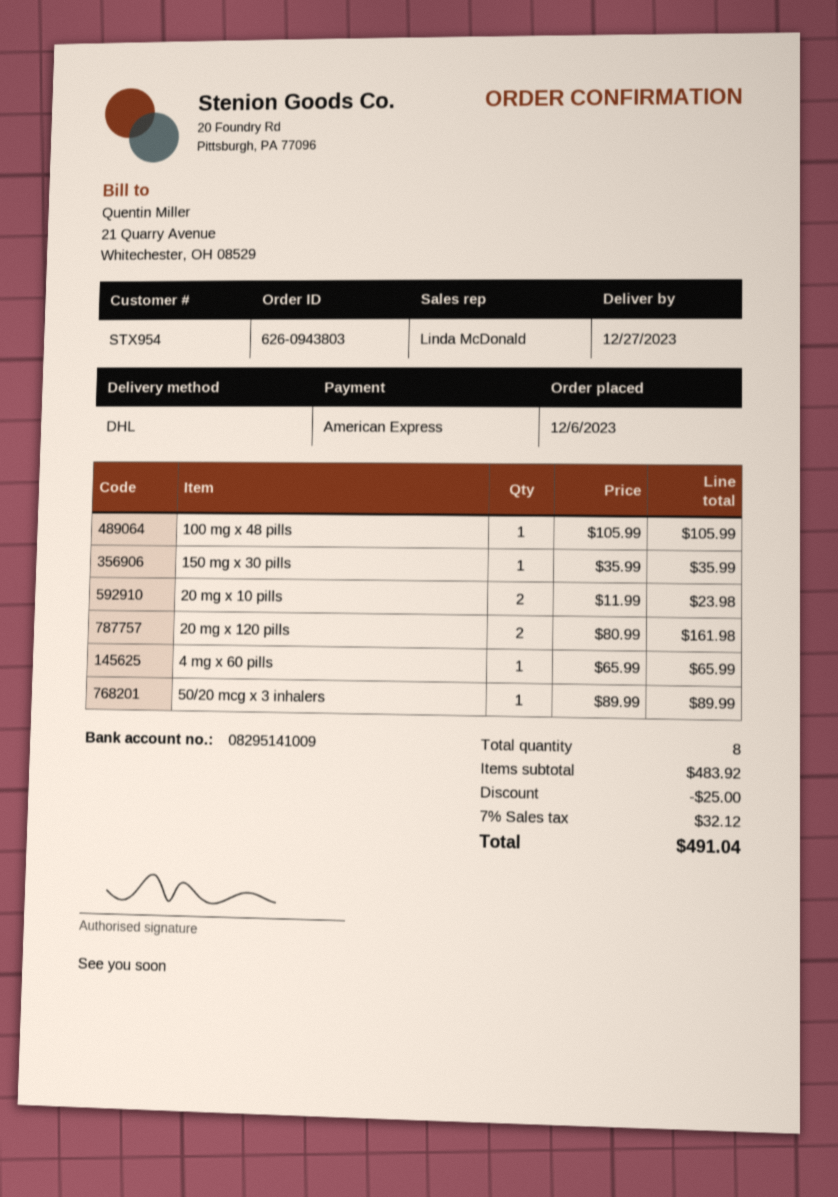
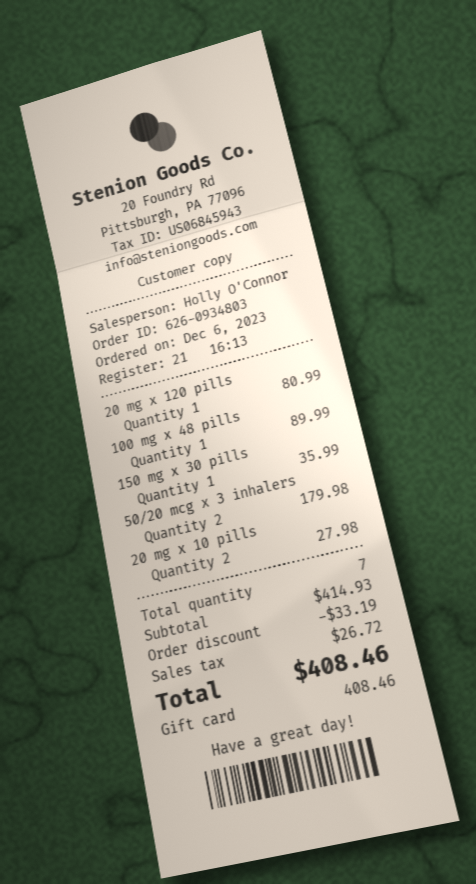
order number: 626-0943803 -> 626-0934803
sales rep: Linda McDonald -> Holly O'Connor
payment method: American Express -> gift card
100 mg x 48 pills: 1 for 105.99 -> 1 for 89.99
20 mg x 10 pills: 2 for 23.98 -> 2 for 27.98
20 mg x 120 pills: 2 for 161.98 -> 1 for 80.99
4 mg x 60 pills: 1 for 65.99 -> none
50/20 mcg x 3 inhalers: 1 for 89.99 -> 2 for 179.98
total quantity: 8 -> 7
subtotal: 483.92 -> 414.93
discount: 25.00 -> 33.19
tax: 32.12 -> 26.72
total: 491.04 -> 408.46

